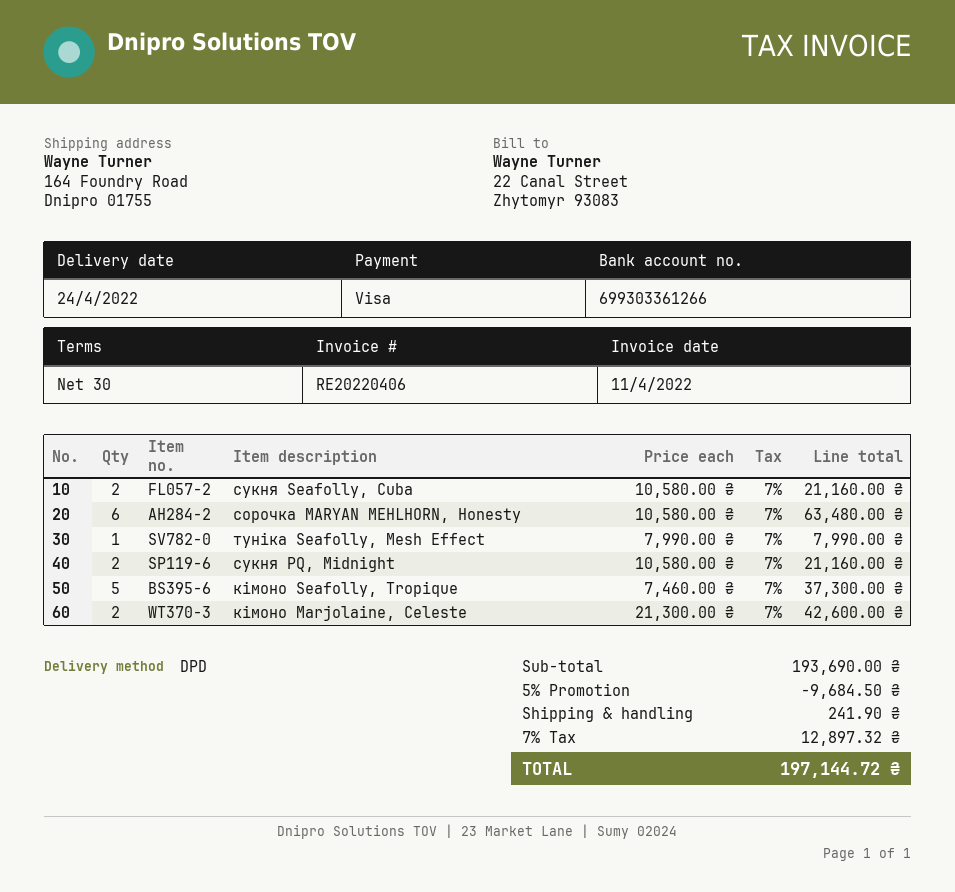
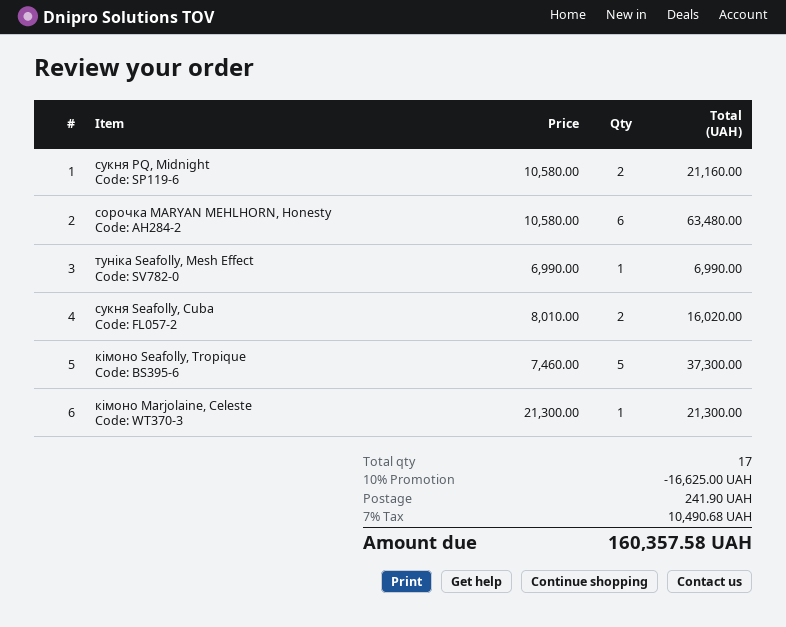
сукня Seafolly, Cuba: 2 x 10580.00 = 21160.00 -> 2 x 8010.00 = 16020.00
тунiка Seafolly, Mesh Effect: 1 x 7990.00 = 7990.00 -> 1 x 6990.00 = 6990.00
кiмоно Marjolaine, Celeste: 2 x 21300.00 = 42600.00 -> 1 x 21300.00 = 21300.00
discount: 5% = 9684.50 -> 10% = 16625.00
tax: 7% = 12897.32 -> 7% = 10490.68
total: 197144.72 -> 160357.58

